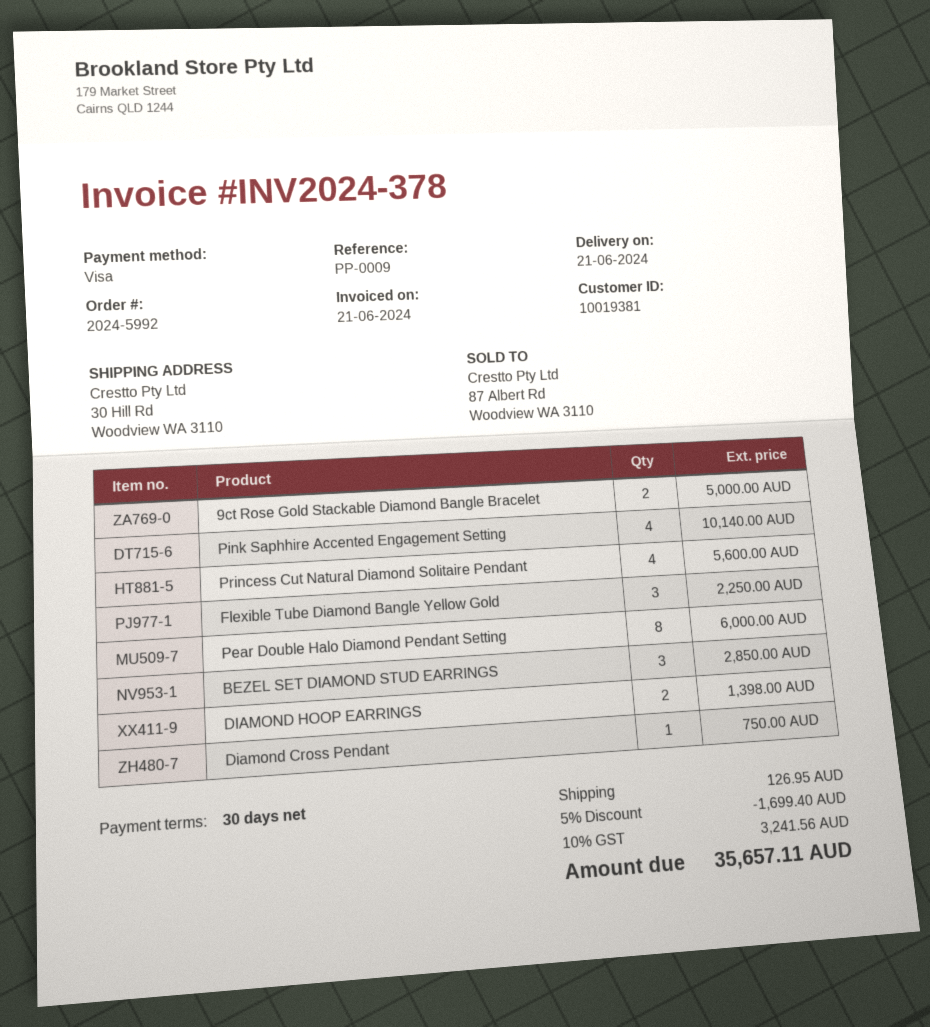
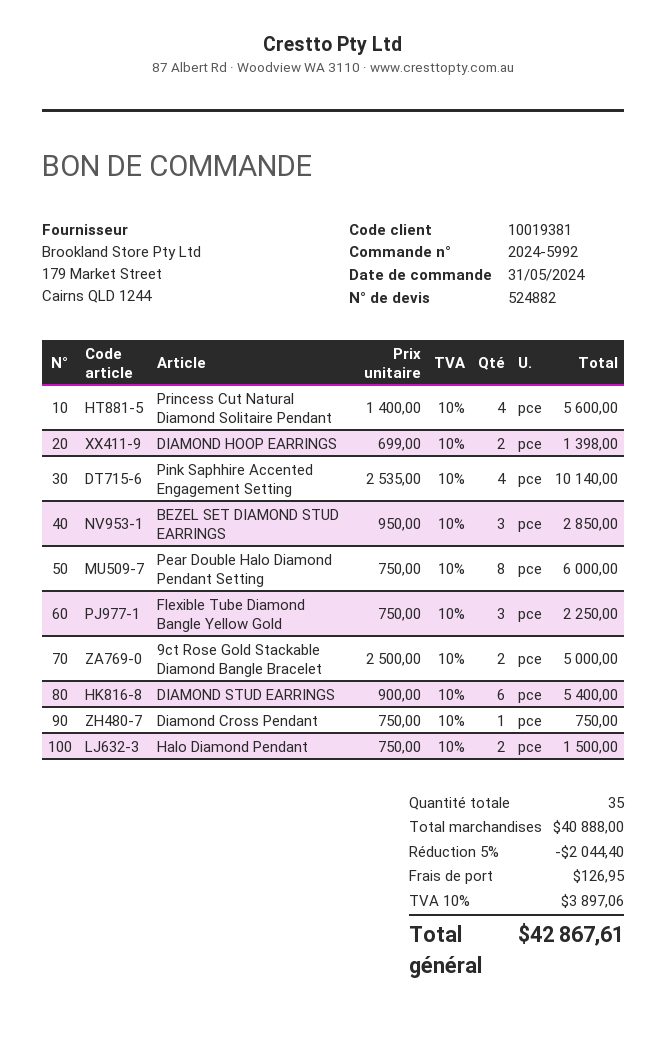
DIAMOND STUD EARRINGS: none -> 6 for 5400.00
Halo Diamond Pendant: none -> 2 for 1500.00
discount: 5% = 1699.40 -> 5% = 2044.40
tax: 10% = 3241.56 -> 10% = 3897.06
total: 35657.11 -> 42867.61

